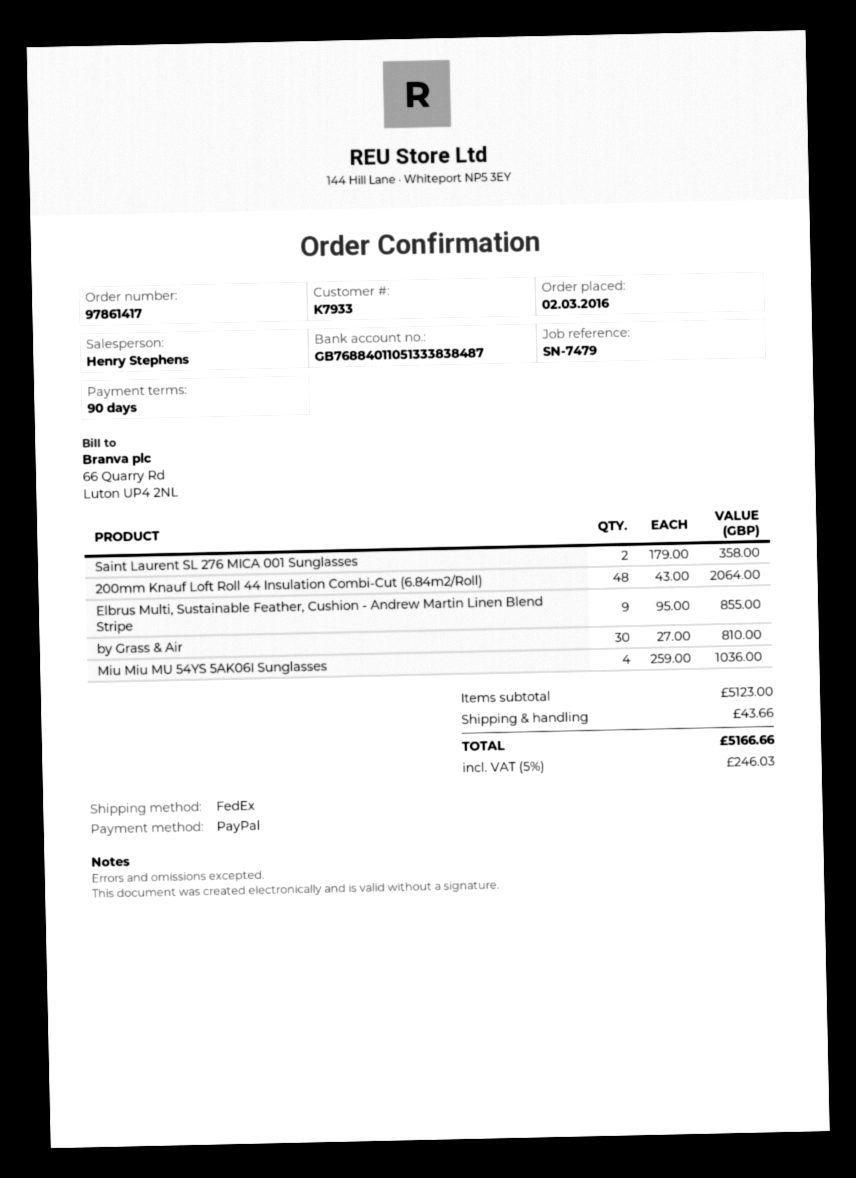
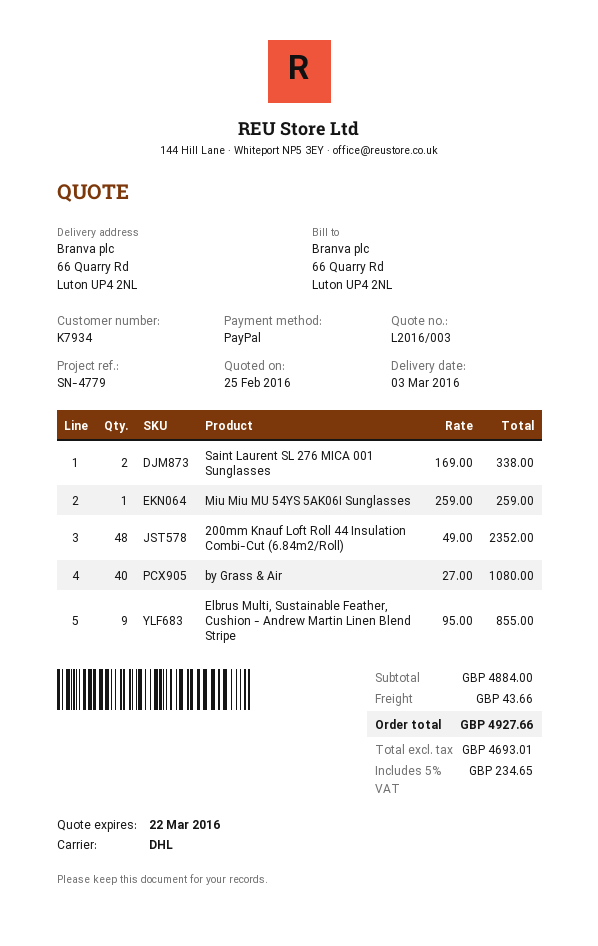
customer number: K7933 -> K7934
reference: SN-7479 -> SN-4779
shipping method: FedEx -> DHL
Saint Laurent SL 276 MICA 001 Sunglasses: 2 x 179.00 = 358.00 -> 2 x 169.00 = 338.00
200mm Knauf Loft Roll 44 Insulation Combi-Cut (6.84m2/Roll): 48 x 43.00 = 2064.00 -> 48 x 49.00 = 2352.00
by Grass & Air: 30 x 27.00 = 810.00 -> 40 x 27.00 = 1080.00
Miu Miu MU 54YS 5AK06I Sunglasses: 4 x 259.00 = 1036.00 -> 1 x 259.00 = 259.00
subtotal: 5123.00 -> 4884.00
tax: 5% = 246.03 -> 5% = 234.65
total: 5166.66 -> 4927.66

